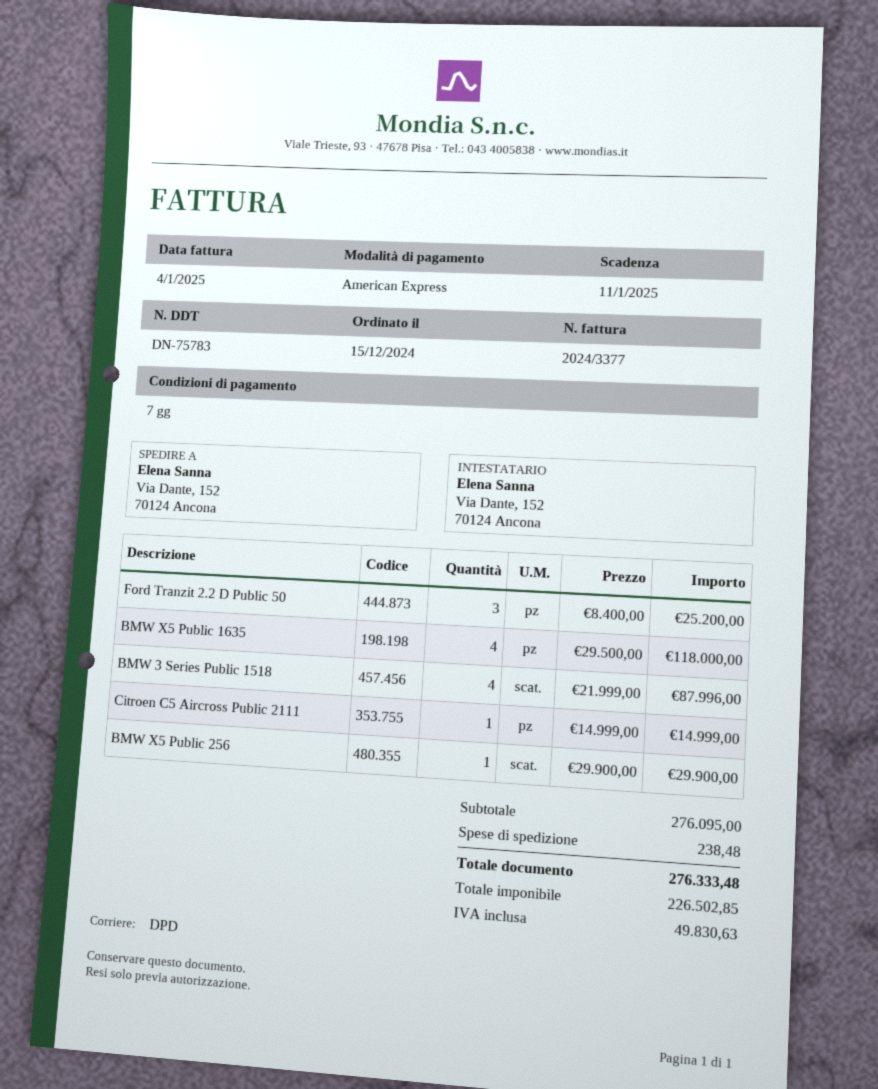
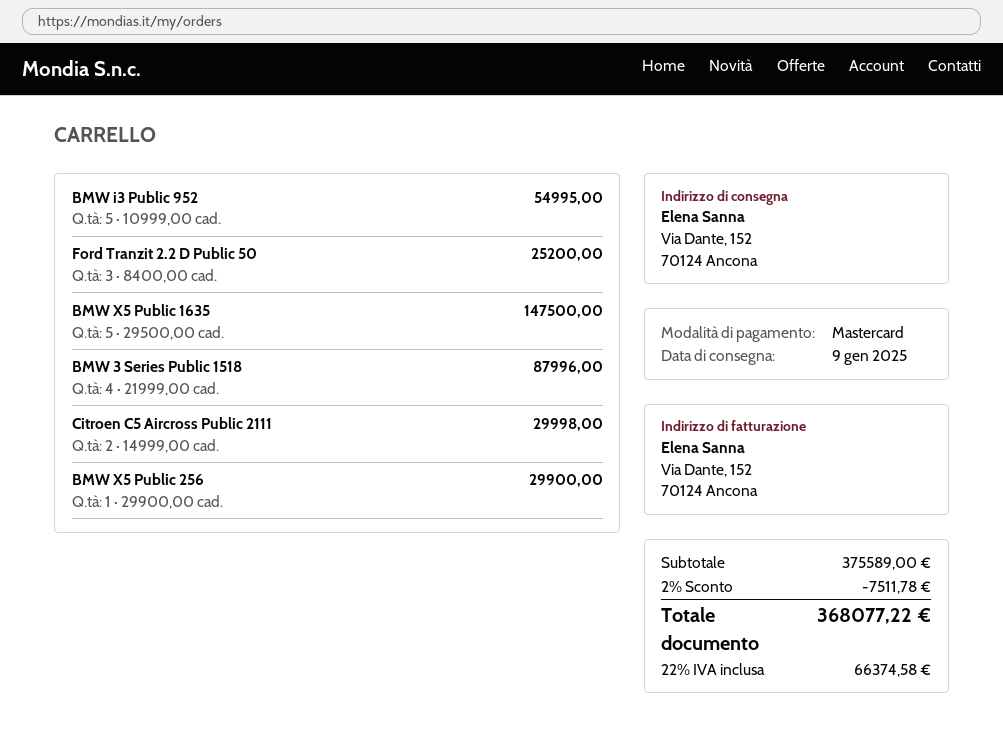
payment method: American Express -> Mastercard
BMW X5 Public 1635: 4 x 29500.00 = 118000.00 -> 5 x 29500.00 = 147500.00
Citroen C5 Aircross Public 2111: 1 x 14999.00 = 14999.00 -> 2 x 14999.00 = 29998.00
BMW i3 Public 952: none -> 5 x 10999.00 = 54995.00
subtotal: 276095.00 -> 375589.00
discount: none -> 2% = 7511.78
shipping: 238.48 -> none
tax: 49830.63 -> 66374.58
total: 276333.48 -> 368077.22

